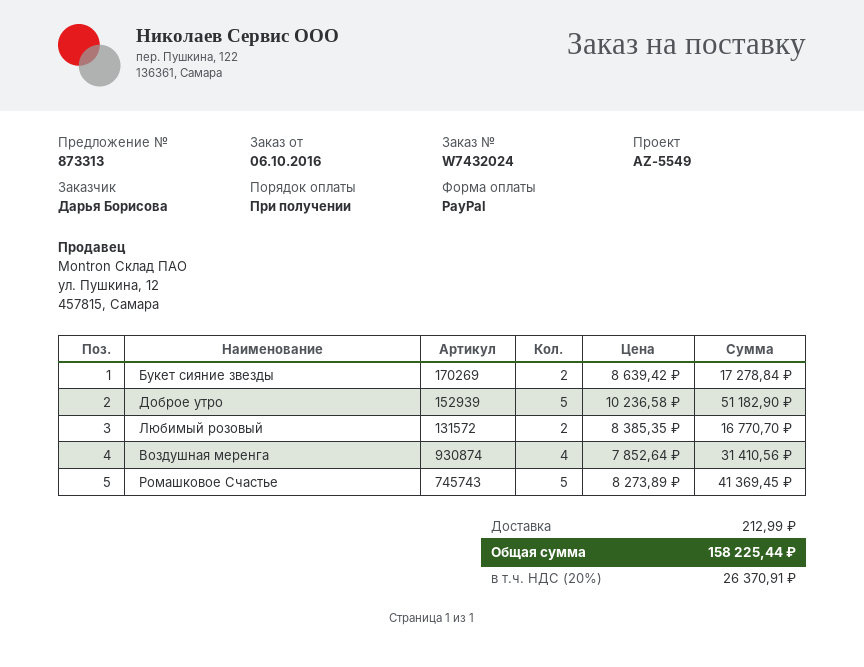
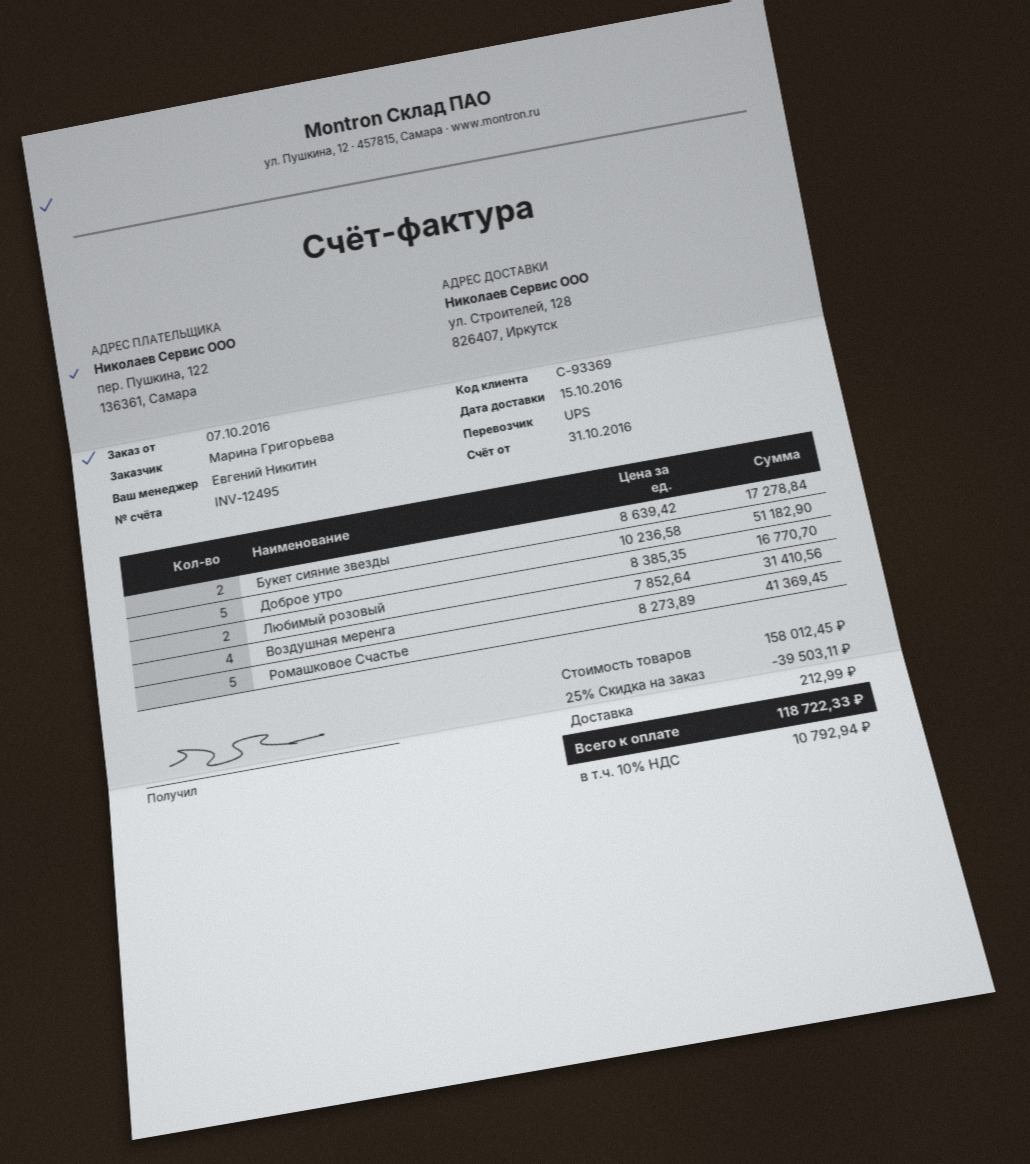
order date: 2016-10-06 -> 2016-10-07
ordered by: Дарья Борисова -> Марина Григорьева
discount: none -> 25% = 39503.11
tax: 20% = 26370.91 -> 10% = 10792.94
total: 158225.44 -> 118722.33

